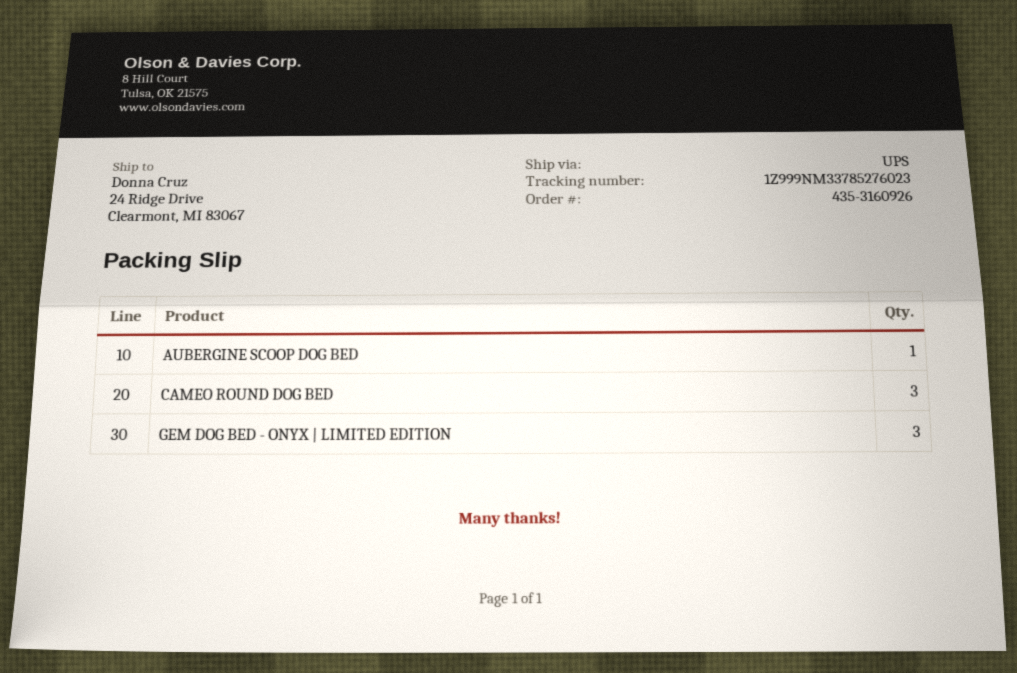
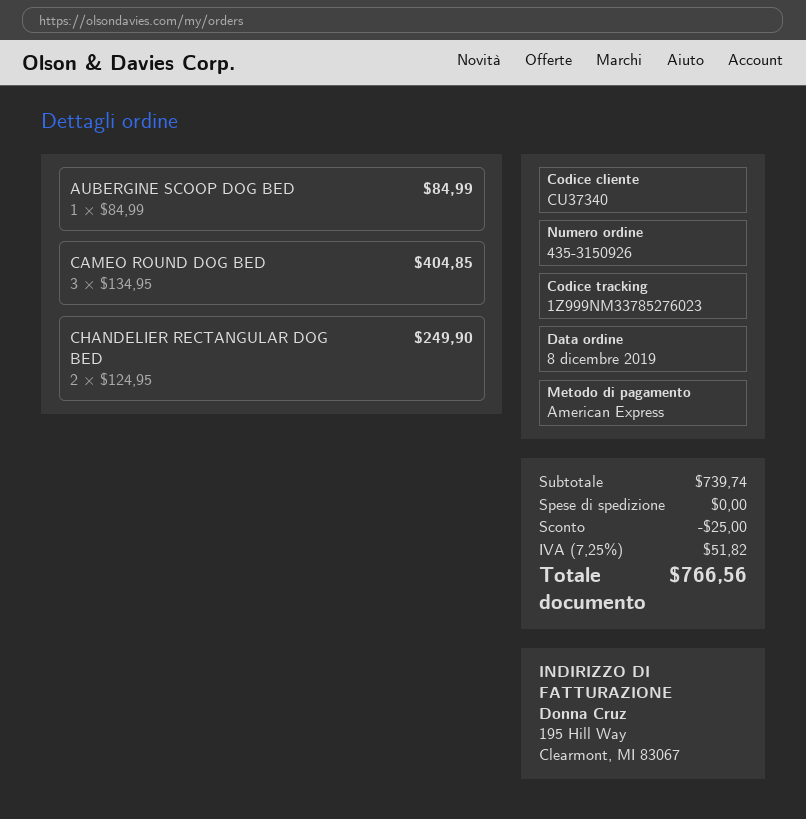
order number: 435-3160926 -> 435-3150926
GEM DOG BED - ONYX | LIMITED EDITION: 3 -> none
CHANDELIER RECTANGULAR DOG BED: none -> 2

